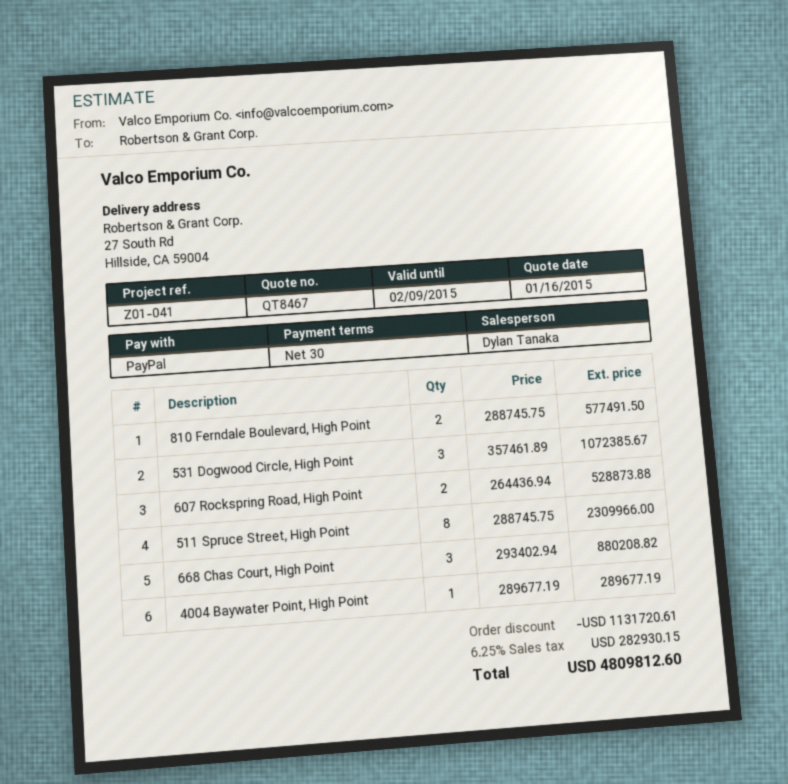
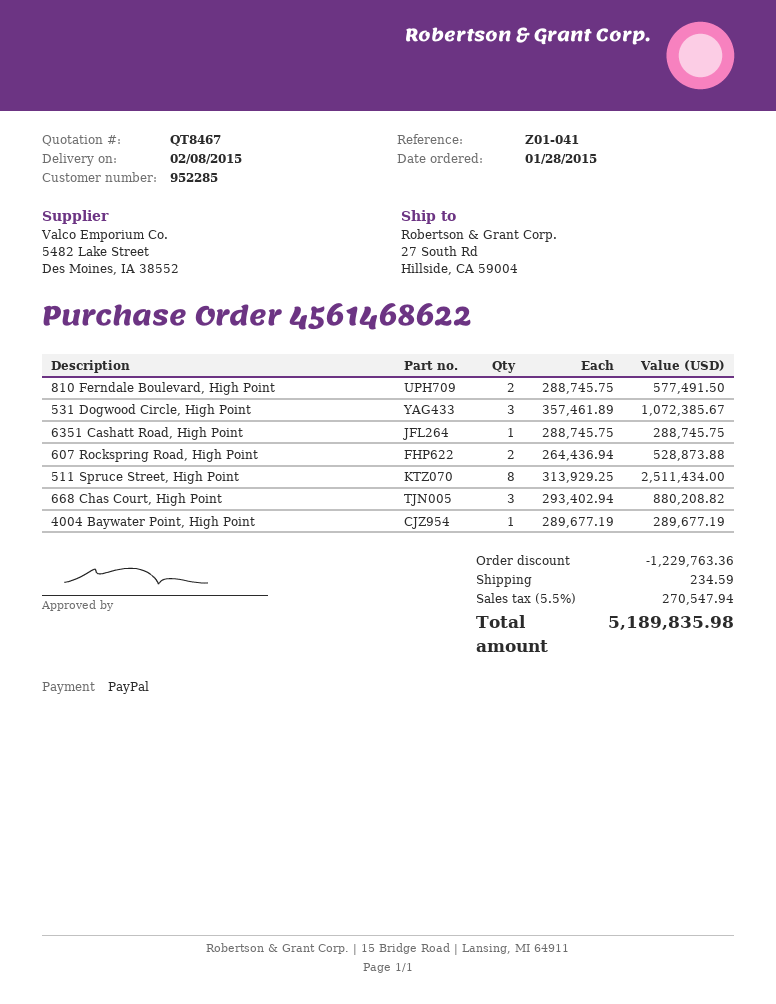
511 Spruce Street, High Point: 8 x 288745.75 = 2309966.00 -> 8 x 313929.25 = 2511434.00
6351 Cashatt Road, High Point: none -> 1 x 288745.75 = 288745.75
discount: 1131720.61 -> 1229763.36
shipping: none -> 234.59
tax: 6.25% = 282930.15 -> 5.5% = 270547.94
total: 4809812.60 -> 5189835.98

